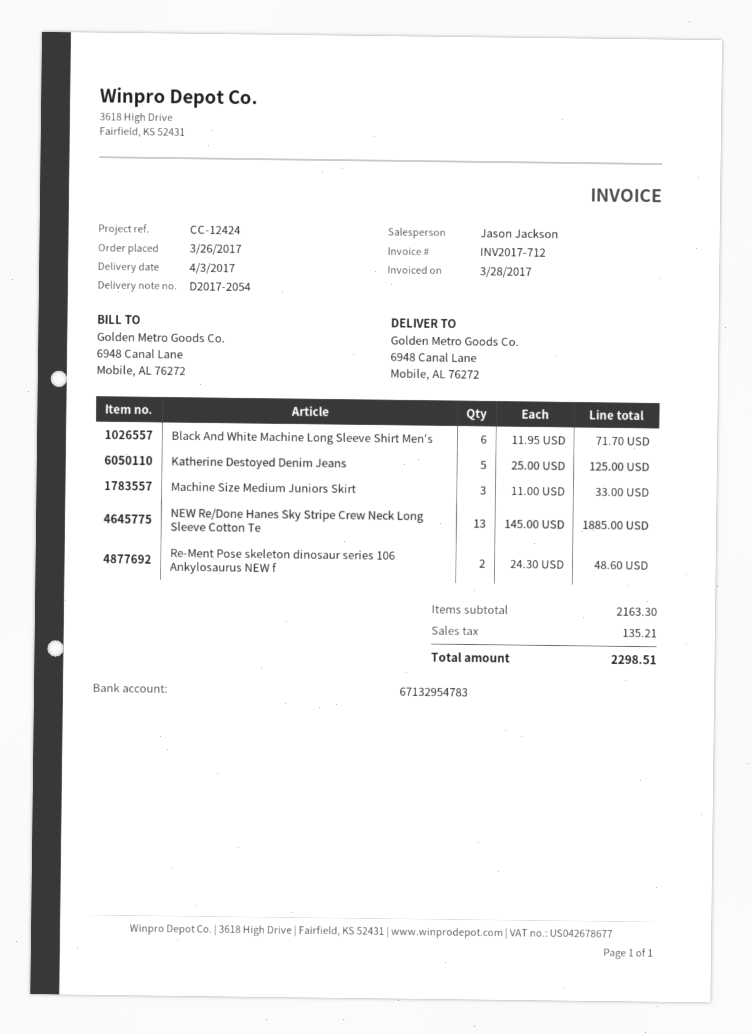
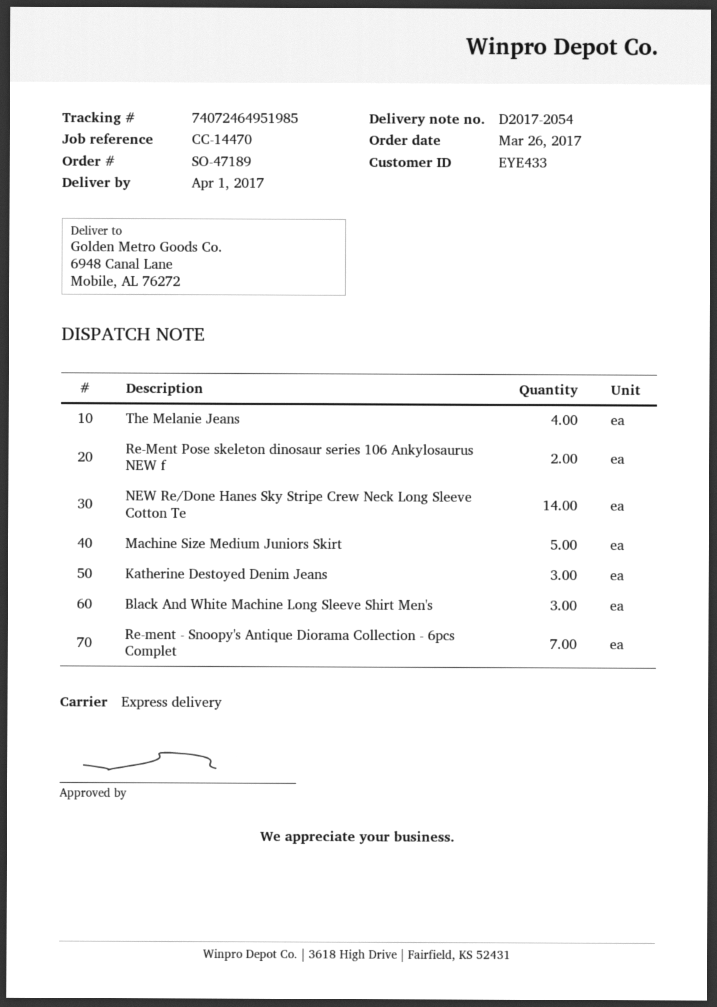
delivery date: 2017-04-03 -> 2017-04-01
reference: CC-12424 -> CC-14470
Black And White Machine Long Sleeve Shirt Men's: 6 -> 3
Katherine Destoyed Denim Jeans: 5 -> 3
Machine Size Medium Juniors Skirt: 3 -> 5
NEW Re/Done Hanes Sky Stripe Crew Neck Long Sleeve Cotton Te: 13 -> 14
The Melanie Jeans: none -> 4
Re-ment - Snoopy's Antique Diorama Collection - 6pcs Complet: none -> 7

